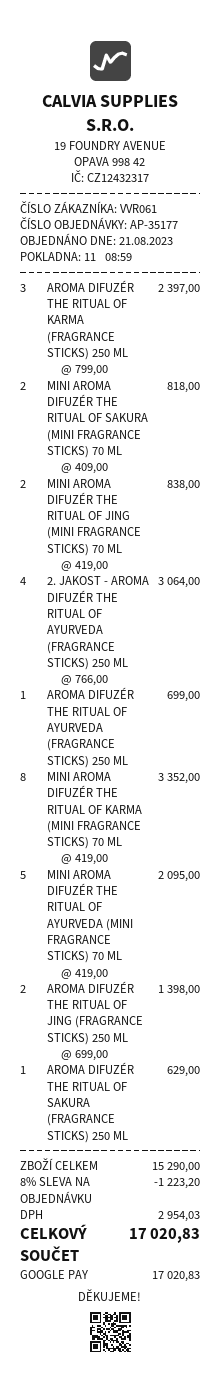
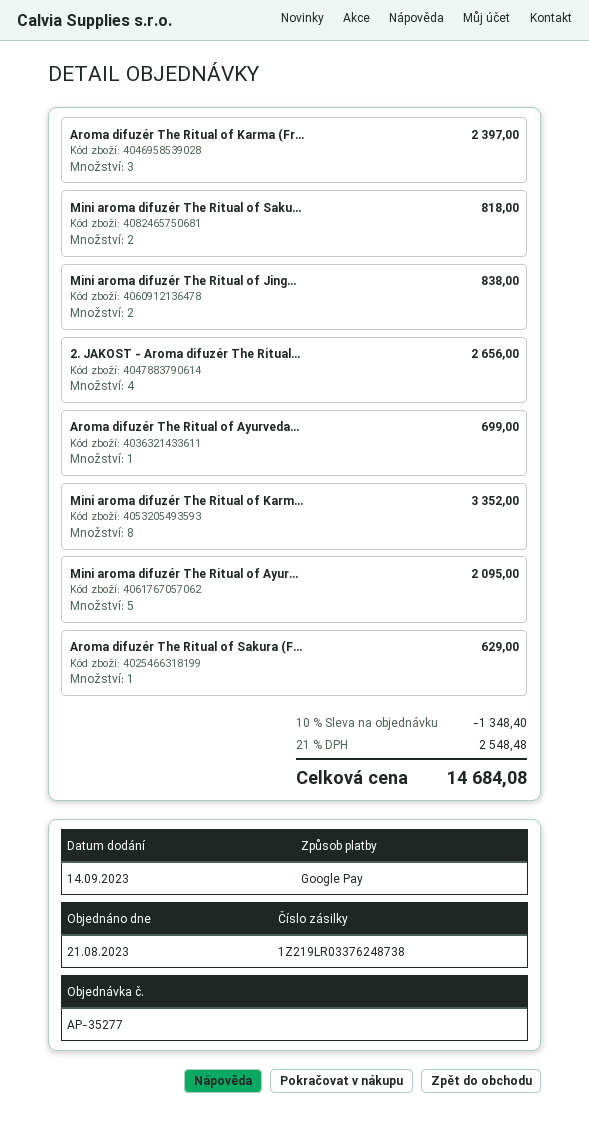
order number: AP-35177 -> AP-35277
2. JAKOST - AROMA DIFUZÉR THE RITUAL OF AYURVEDA (FRAGRANCE STICKS) 250 ML: 4 for 3064.00 -> 4 for 2656.00
AROMA DIFUZÉR THE RITUAL OF JING (FRAGRANCE STICKS) 250 ML: 2 for 1398.00 -> none
discount: 8% = 1223.20 -> 10% = 1348.40
tax: 2954.03 -> 2548.48
total: 17020.83 -> 14684.08

